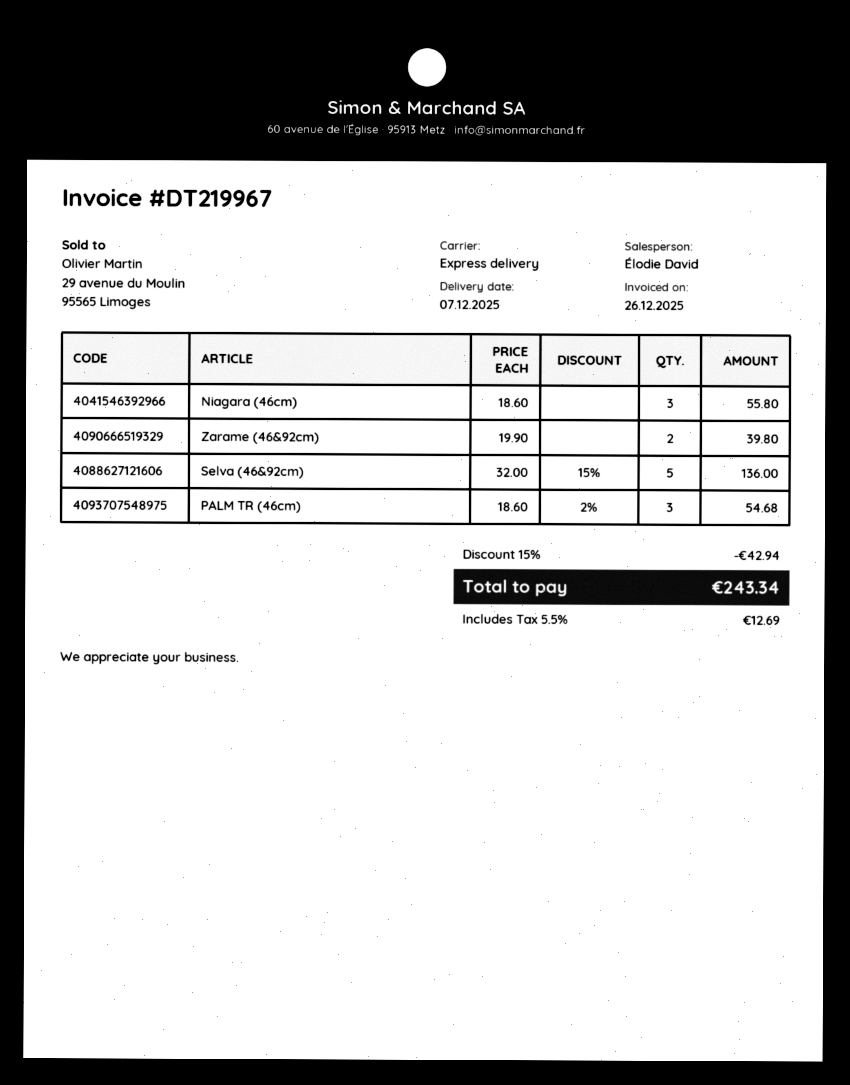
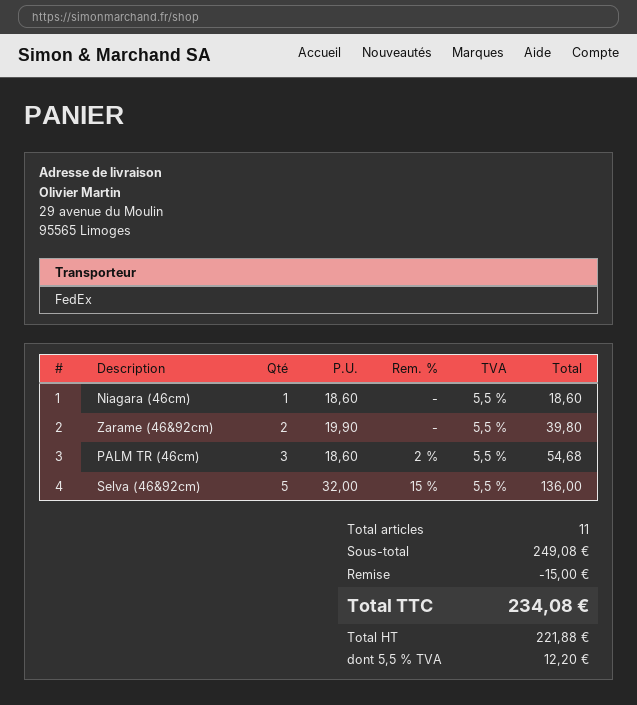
shipping method: express -> FedEx
Niagara (46cm): 3 x 18.60 = 55.80 -> 1 x 18.60 = 18.60
discount: 42.94 -> 15.00
tax: 5.5% = 12.69 -> 5.5% = 12.20
total: 243.34 -> 234.08

